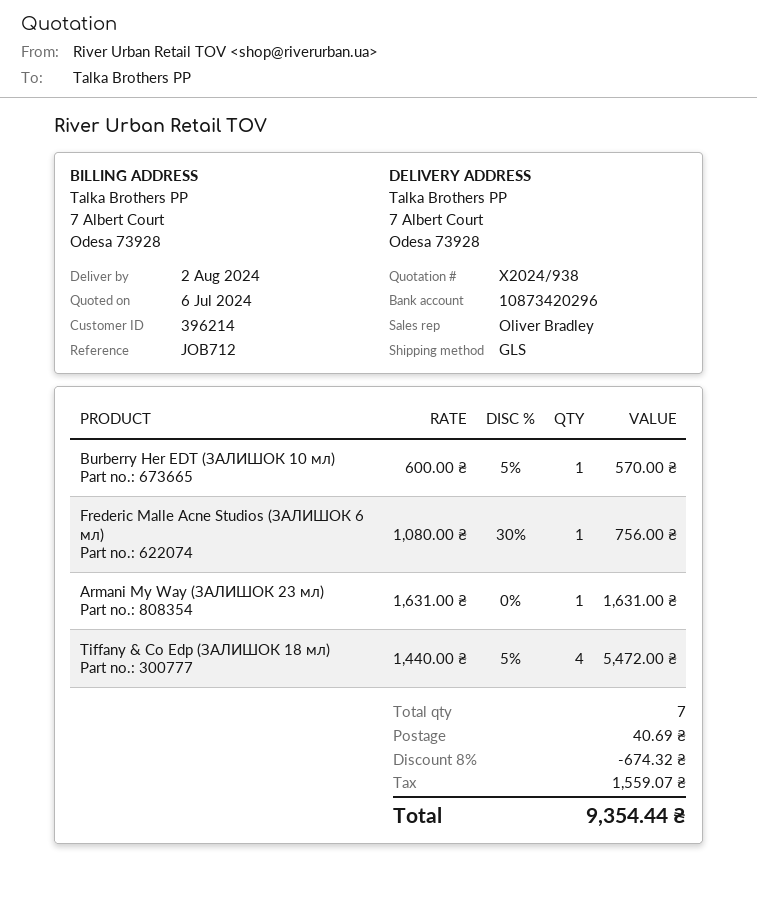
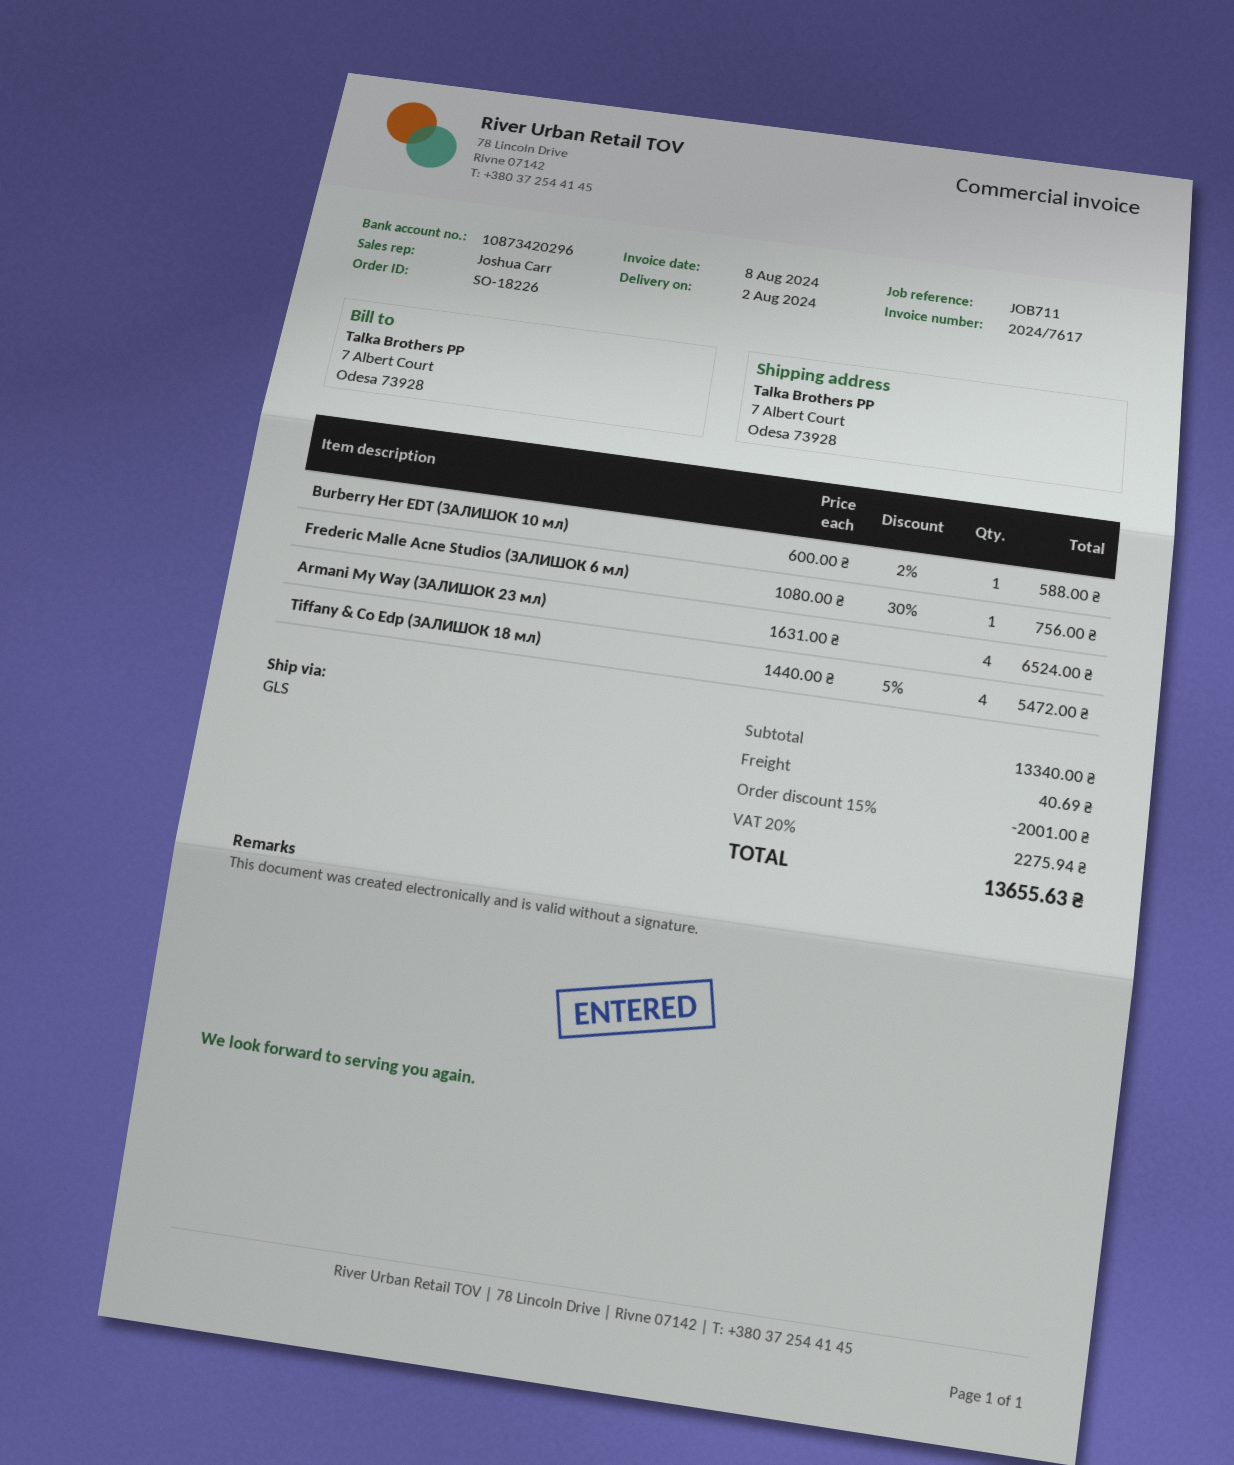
reference: JOB712 -> JOB711
sales rep: Oliver Bradley -> Joshua Carr
Burberry Her EDT (ЗАЛИШОК 10 мл): 1 x 600.00 - 5% = 570.00 -> 1 x 600.00 - 2% = 588.00
Armani My Way (ЗАЛИШОК 23 мл): 1 x 1631.00 = 1631.00 -> 4 x 1631.00 = 6524.00
discount: 8% = 674.32 -> 15% = 2001.00
tax: 1559.07 -> 2275.94
total: 9354.44 -> 13655.63

